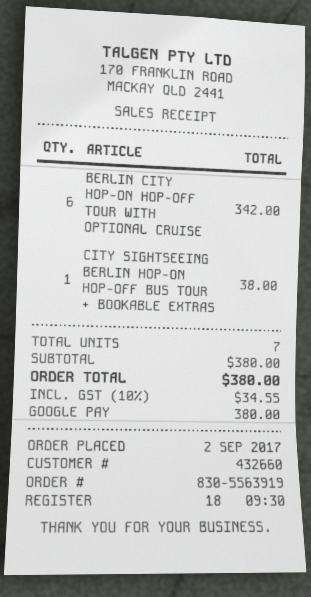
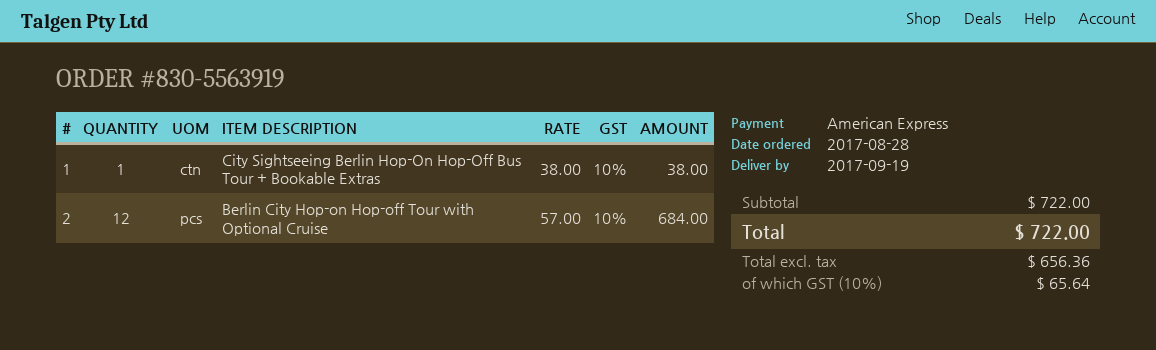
order date: 2017-09-02 -> 2017-08-28
payment method: Google Pay -> American Express
BERLIN CITY HOP-ON HOP-OFF TOUR WITH OPTIONAL CRUISE: 6 for 342.00 -> 12 for 684.00
subtotal: 380.00 -> 722.00
tax: 10% = 34.55 -> 10% = 65.64
total: 380.00 -> 722.00

